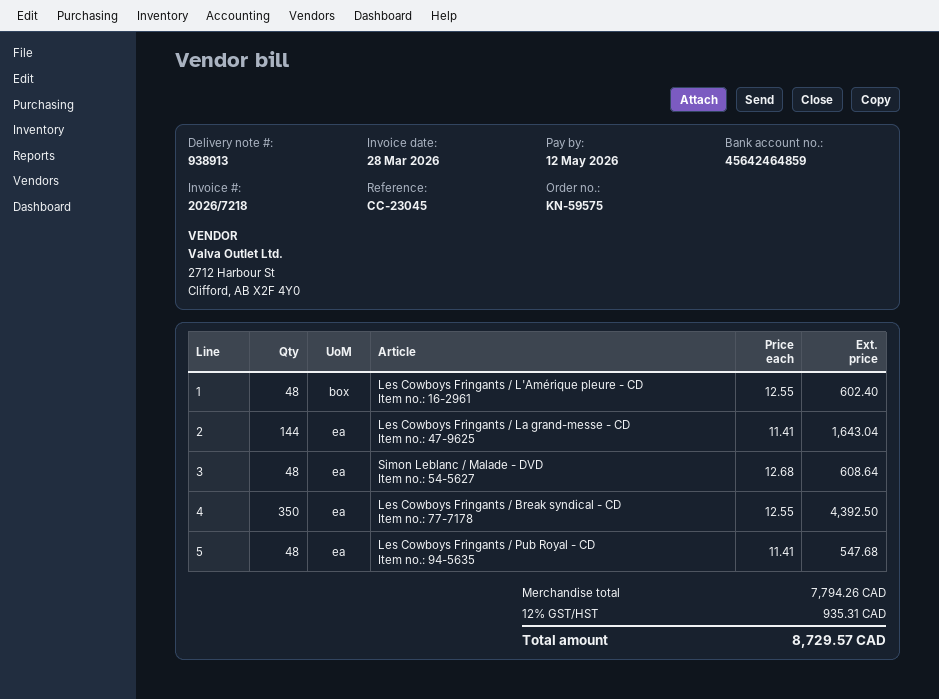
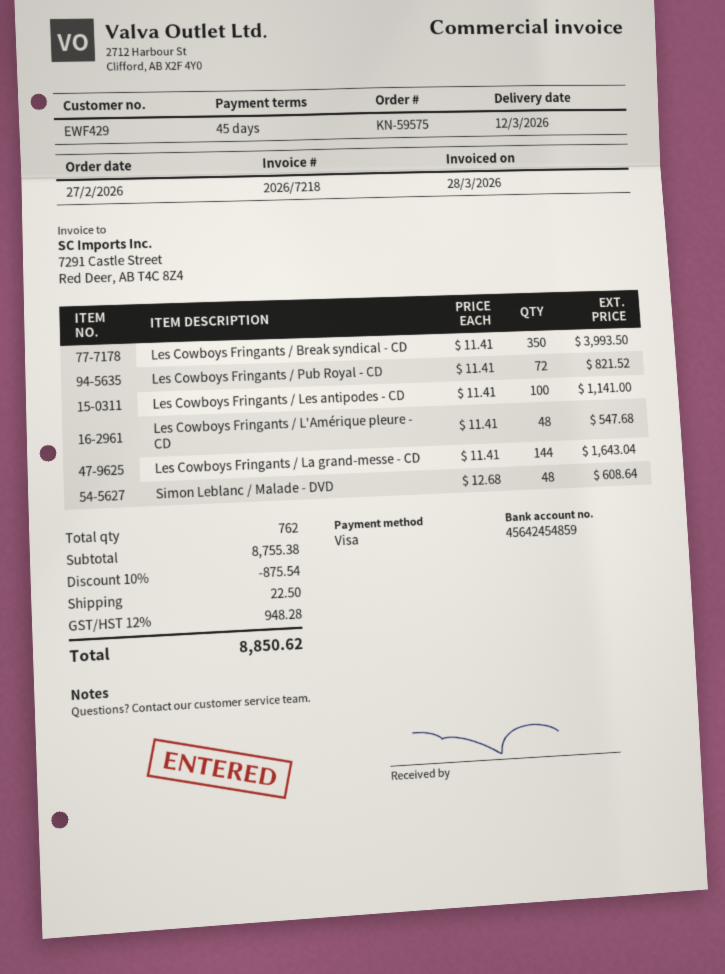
bank account: 45642464859 -> 45642454859
Les Cowboys Fringants / L'Amérique pleure - CD: 48 x 12.55 = 602.40 -> 48 x 11.41 = 547.68
Les Cowboys Fringants / Break syndical - CD: 350 x 12.55 = 4392.50 -> 350 x 11.41 = 3993.50
Les Cowboys Fringants / Pub Royal - CD: 48 x 11.41 = 547.68 -> 72 x 11.41 = 821.52
Les Cowboys Fringants / Les antipodes - CD: none -> 100 x 11.41 = 1141.00
subtotal: 7794.26 -> 8755.38
discount: none -> 10% = 875.54
shipping: none -> 22.50
tax: 12% = 935.31 -> 12% = 948.28
total: 8729.57 -> 8850.62

